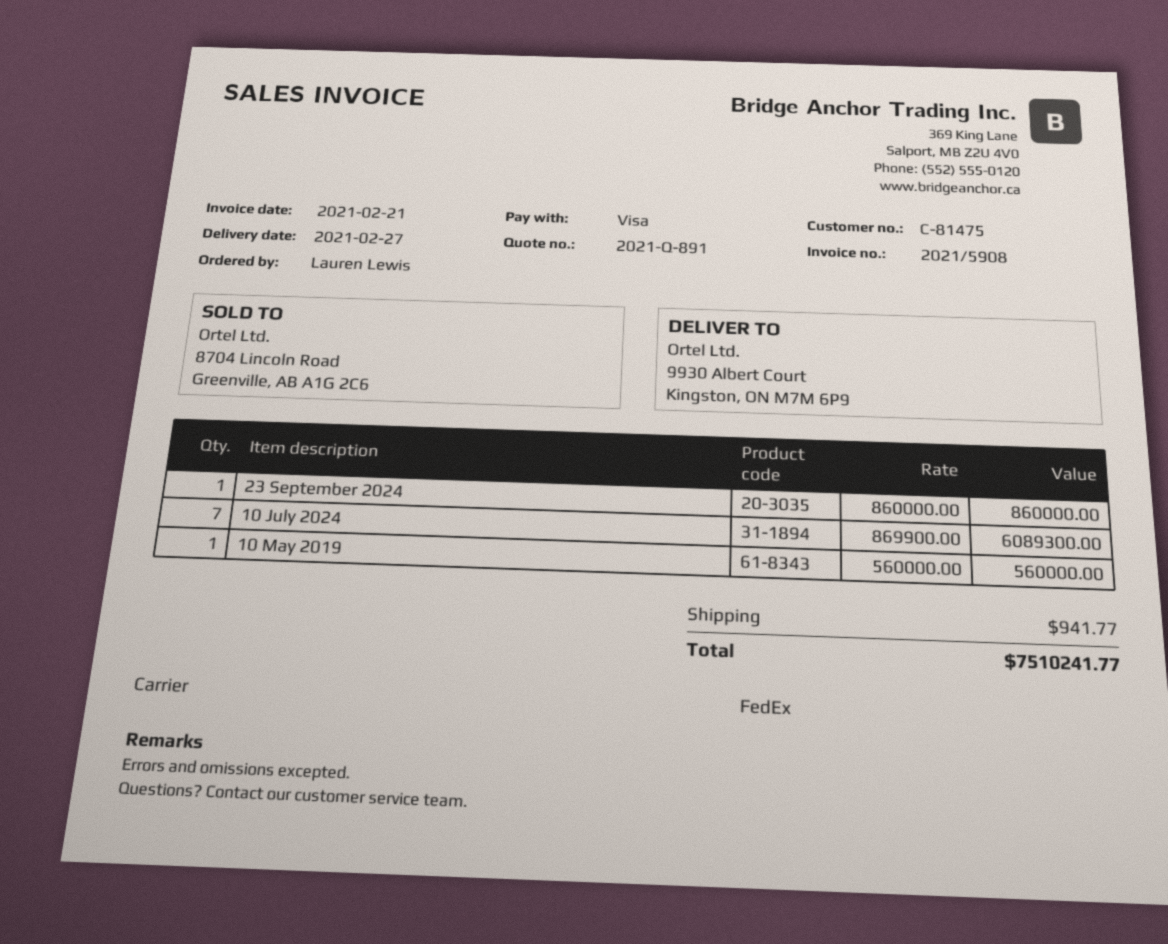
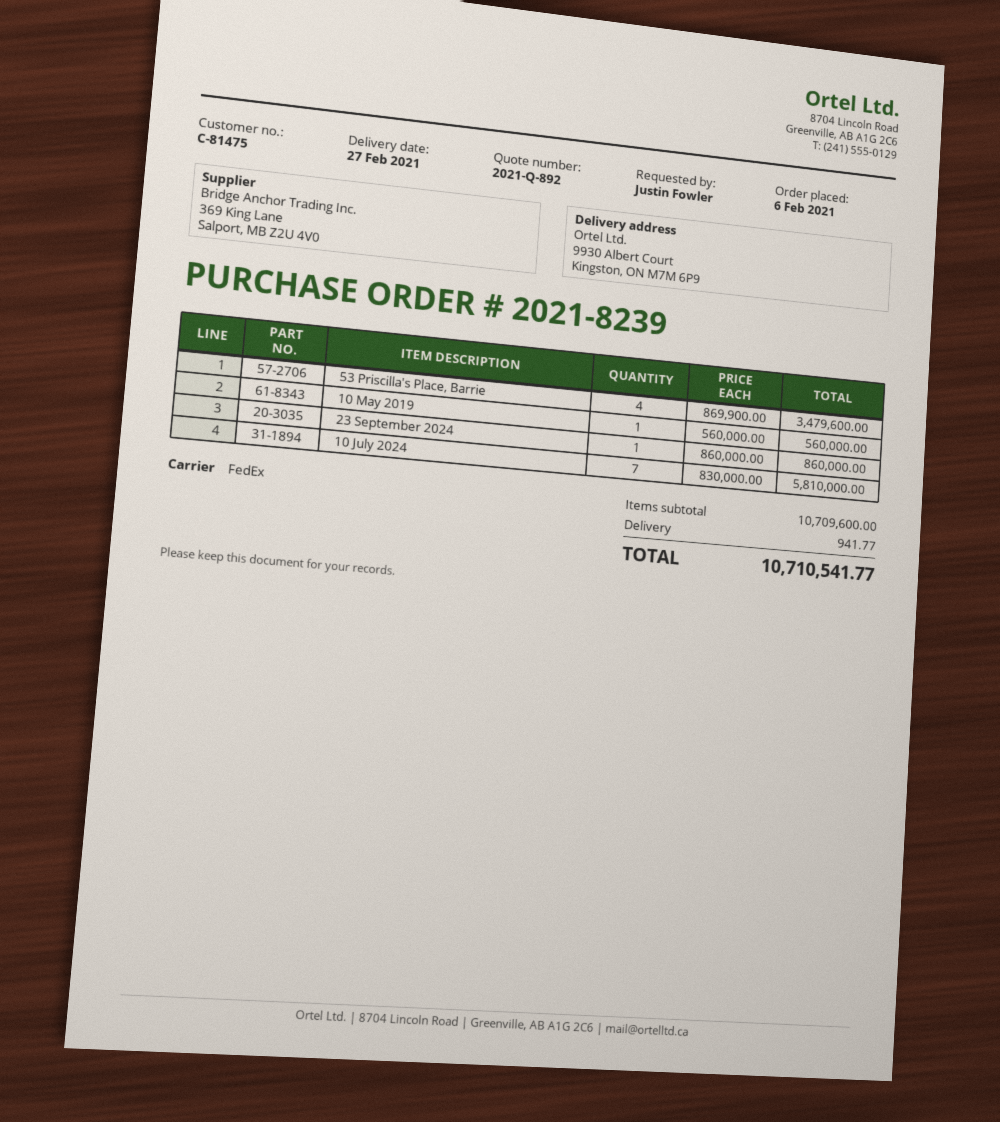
quote number: 2021-Q-891 -> 2021-Q-892
ordered by: Lauren Lewis -> Justin Fowler
10 July 2024: 7 x 869900.00 = 6089300.00 -> 7 x 830000.00 = 5810000.00
53 Priscilla's Place, Barrie: none -> 4 x 869900.00 = 3479600.00
total: 7510241.77 -> 10710541.77

